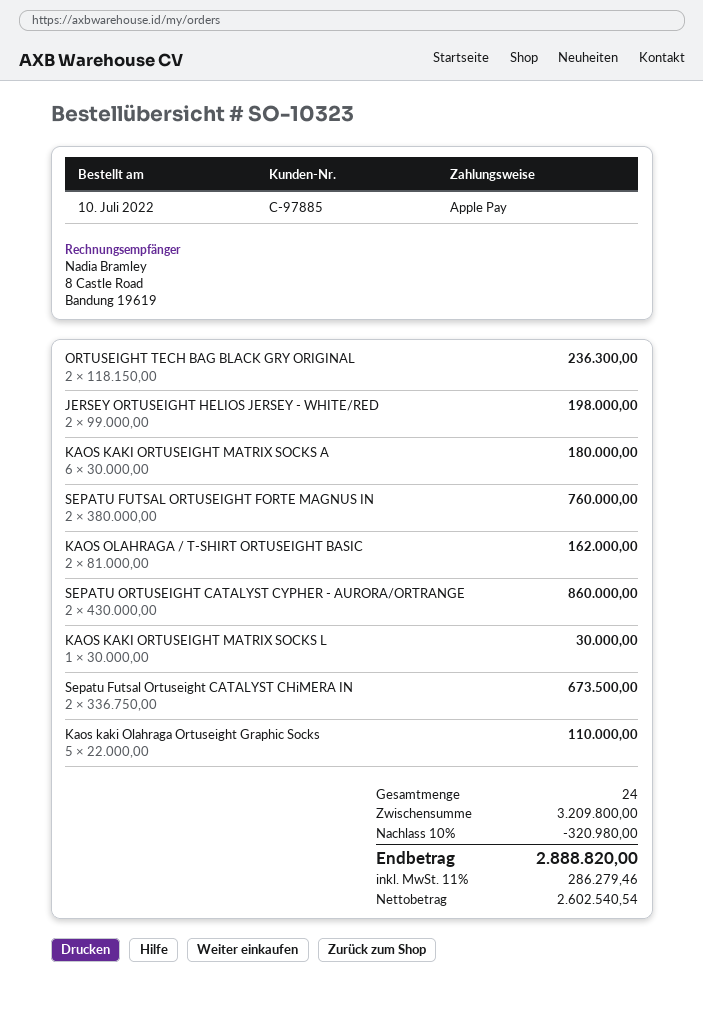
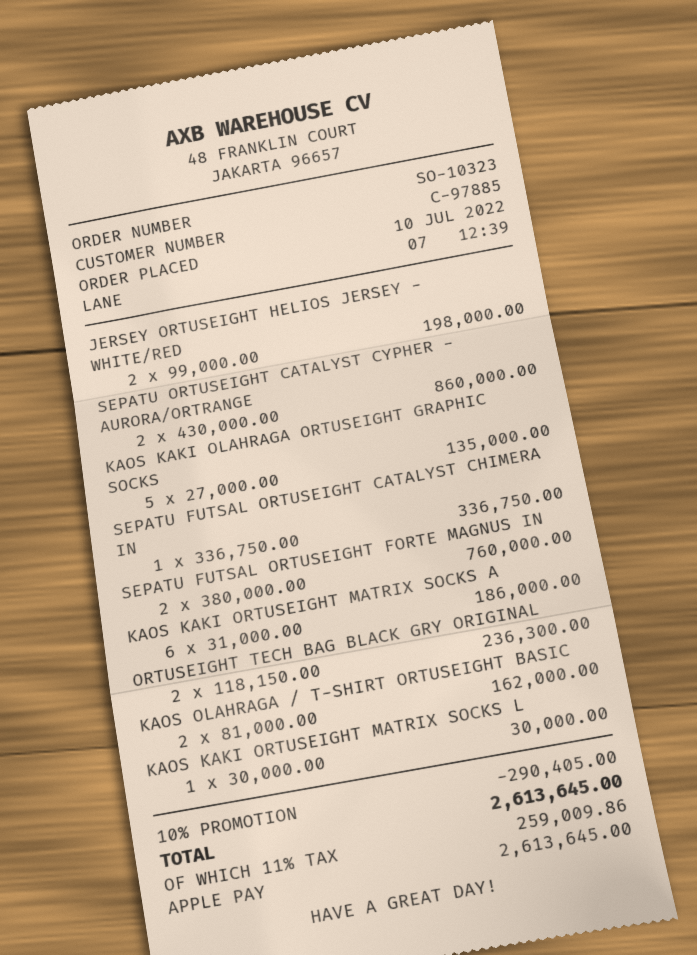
KAOS KAKI ORTUSEIGHT MATRIX SOCKS A: 6 x 30000.00 = 180000.00 -> 6 x 31000.00 = 186000.00
Sepatu Futsal Ortuseight CATALYST CHiMERA IN: 2 x 336750.00 = 673500.00 -> 1 x 336750.00 = 336750.00
Kaos kaki Olahraga Ortuseight Graphic Socks: 5 x 22000.00 = 110000.00 -> 5 x 27000.00 = 135000.00
discount: 10% = 320980.00 -> 10% = 290405.00
tax: 11% = 286279.46 -> 11% = 259009.86
total: 2888820.00 -> 2613645.00

